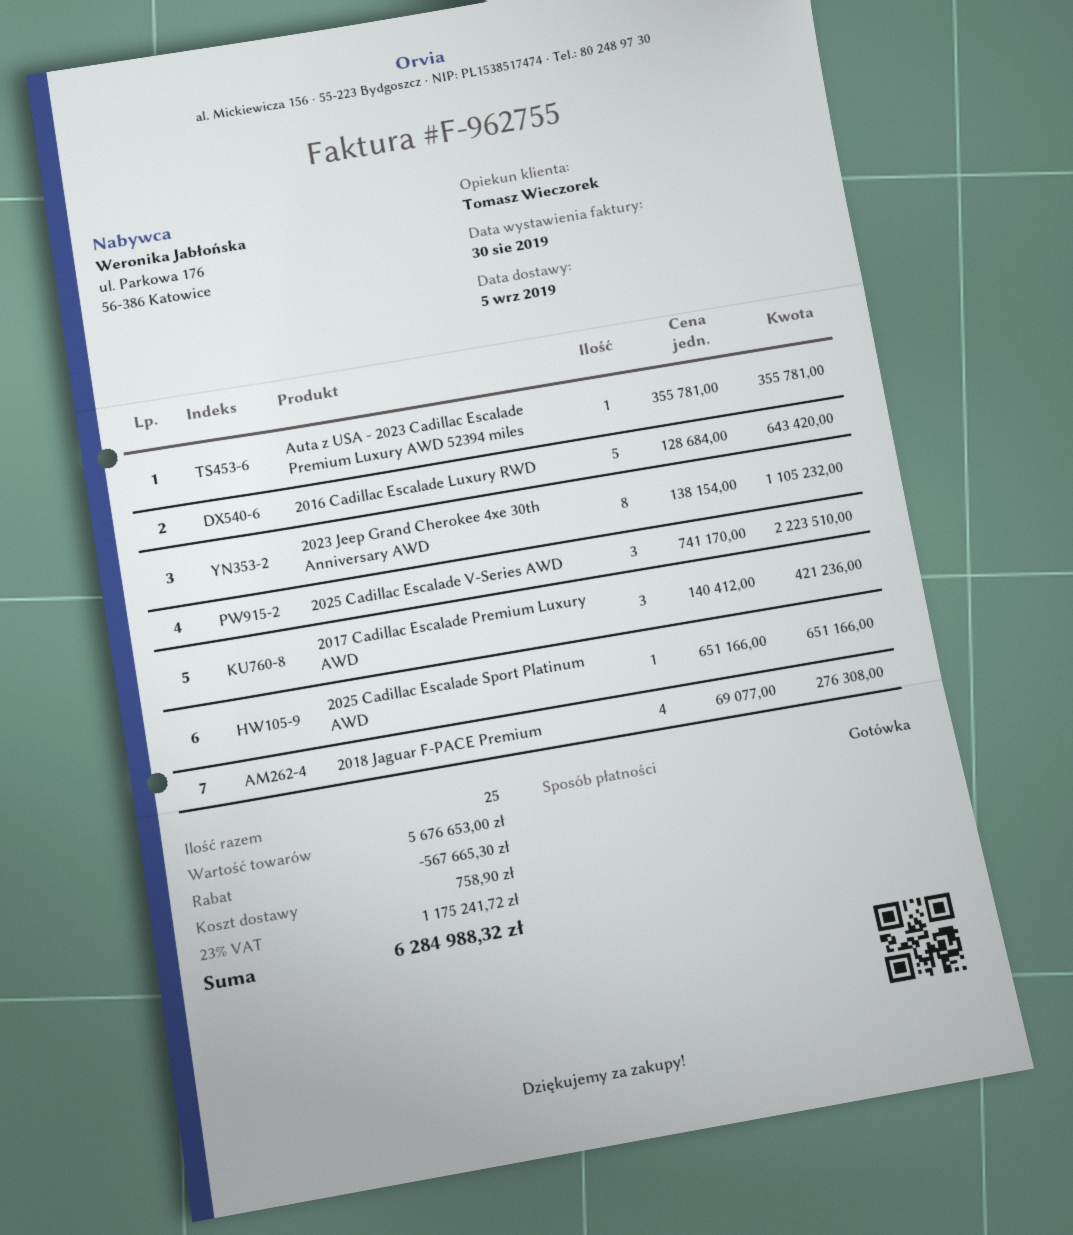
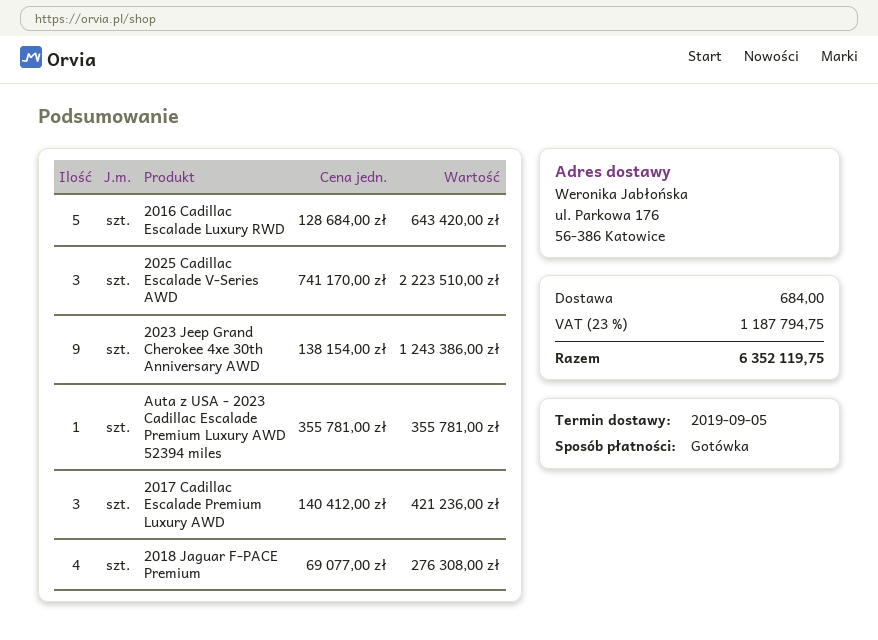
2023 Jeep Grand Cherokee 4xe 30th Anniversary AWD: 8 x 138154.00 = 1105232.00 -> 9 x 138154.00 = 1243386.00
2025 Cadillac Escalade Sport Platinum AWD: 1 x 651166.00 = 651166.00 -> none
discount: 567665.30 -> none
shipping: 758.90 -> 684.00
tax: 23% = 1175241.72 -> 23% = 1187794.75
total: 6284988.32 -> 6352119.75

